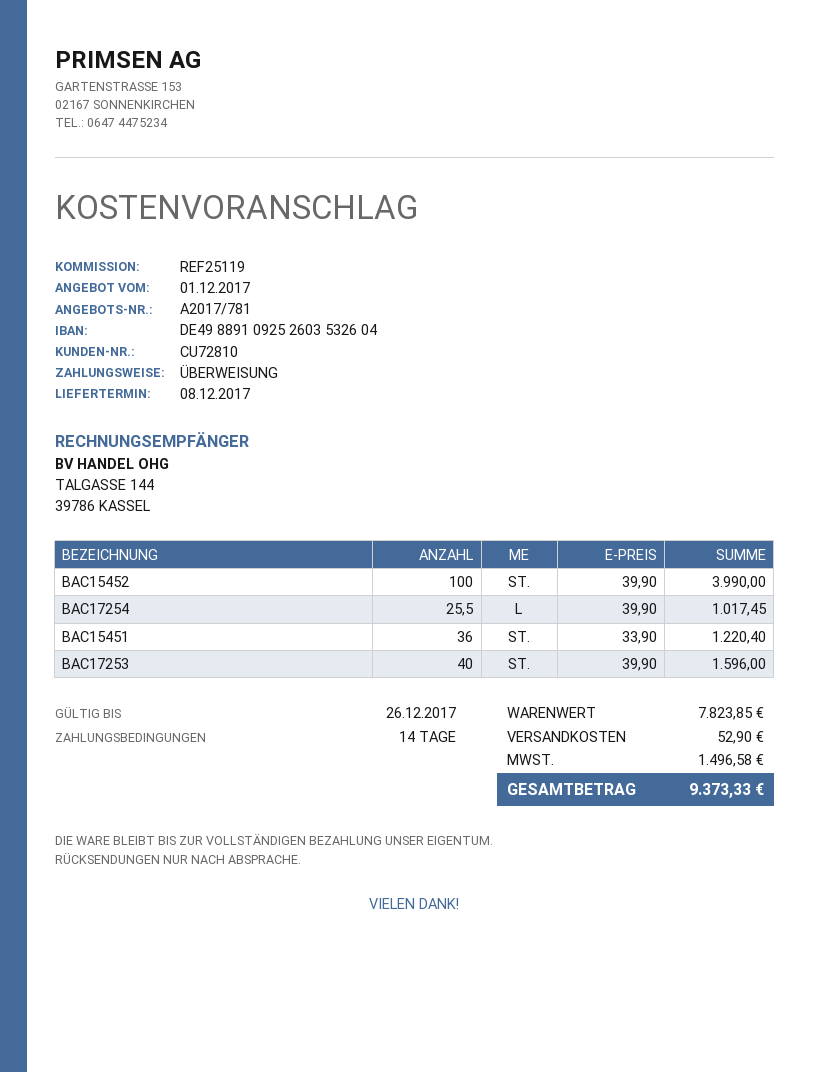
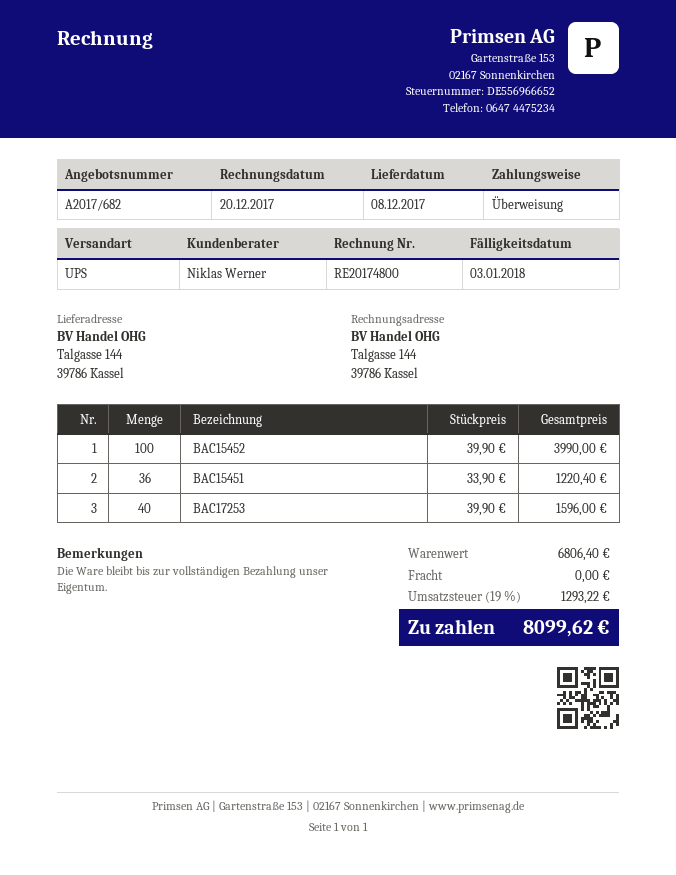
quote number: A2017/781 -> A2017/682
BAC17254: 25.5 x 39.90 = 1017.45 -> none
subtotal: 7823.85 -> 6806.40
shipping: 52.90 -> 0.00
tax: 1496.58 -> 1293.22
total: 9373.33 -> 8099.62

